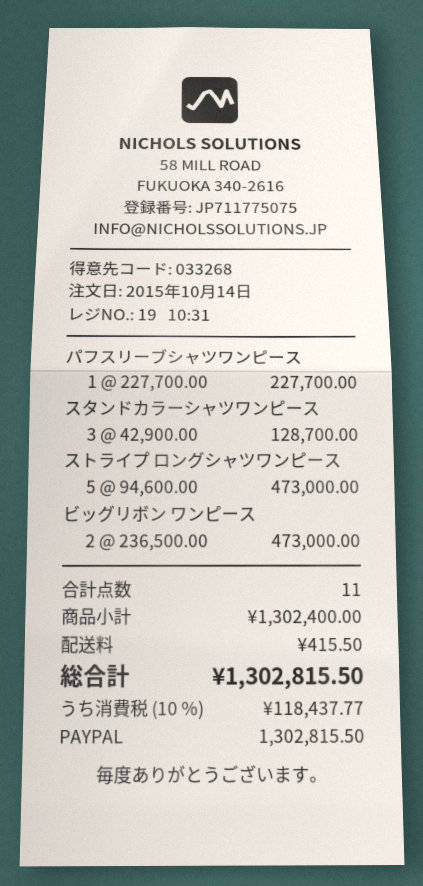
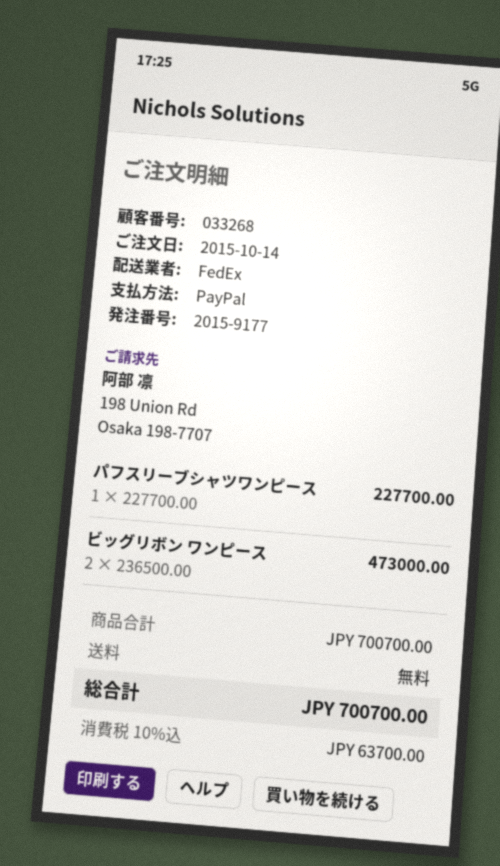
スタンドカラーシャツワンピース: 3 x 42900.00 = 128700.00 -> none
ストライプ ロングシャツワンピース: 5 x 94600.00 = 473000.00 -> none
subtotal: 1302400.00 -> 700700.00
shipping: 415.50 -> 0.00
tax: 10% = 118437.77 -> 10% = 63700.00
total: 1302815.50 -> 700700.00

